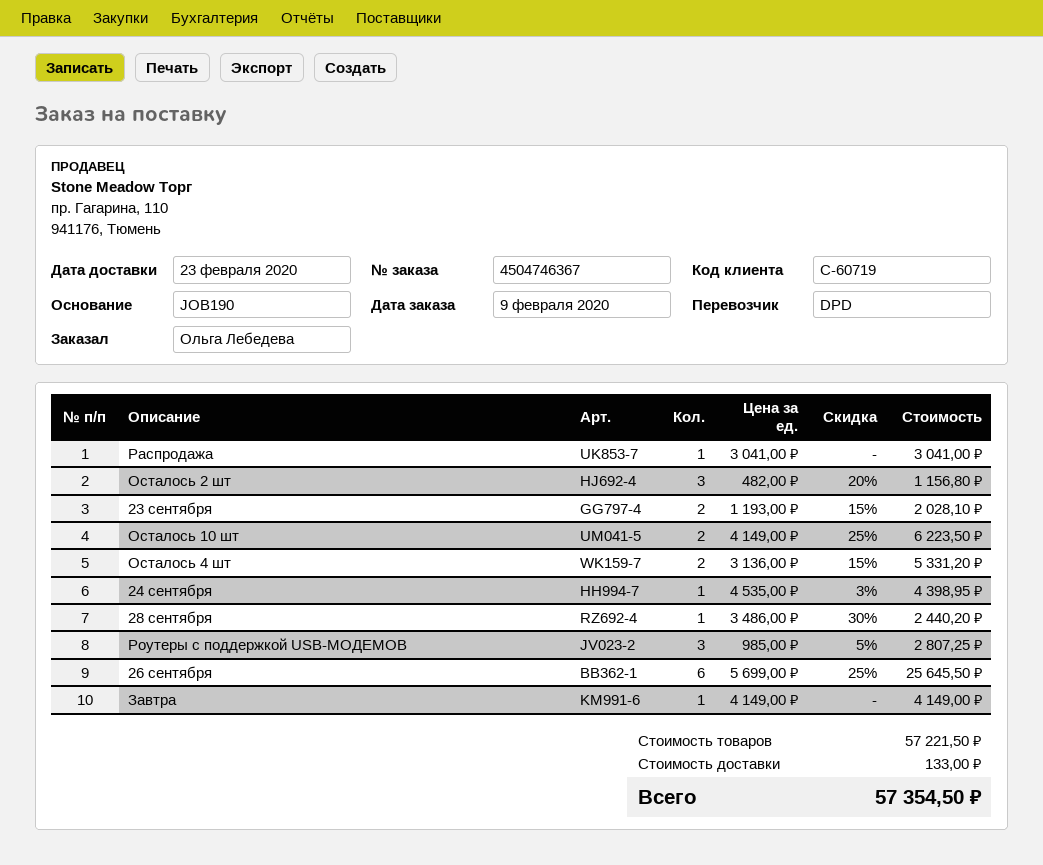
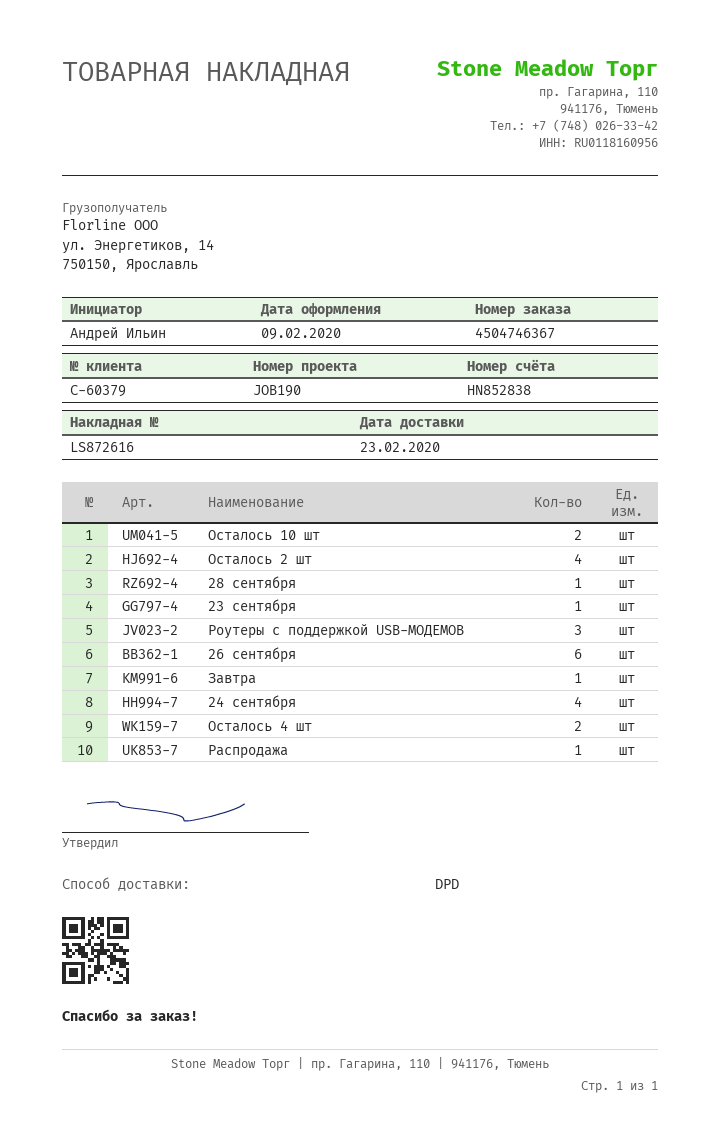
customer number: C-60719 -> C-60379
ordered by: Ольга Лебедева -> Андрей Ильин
Осталось 2 шт: 3 -> 4
23 сентября: 2 -> 1
24 сентября: 1 -> 4

